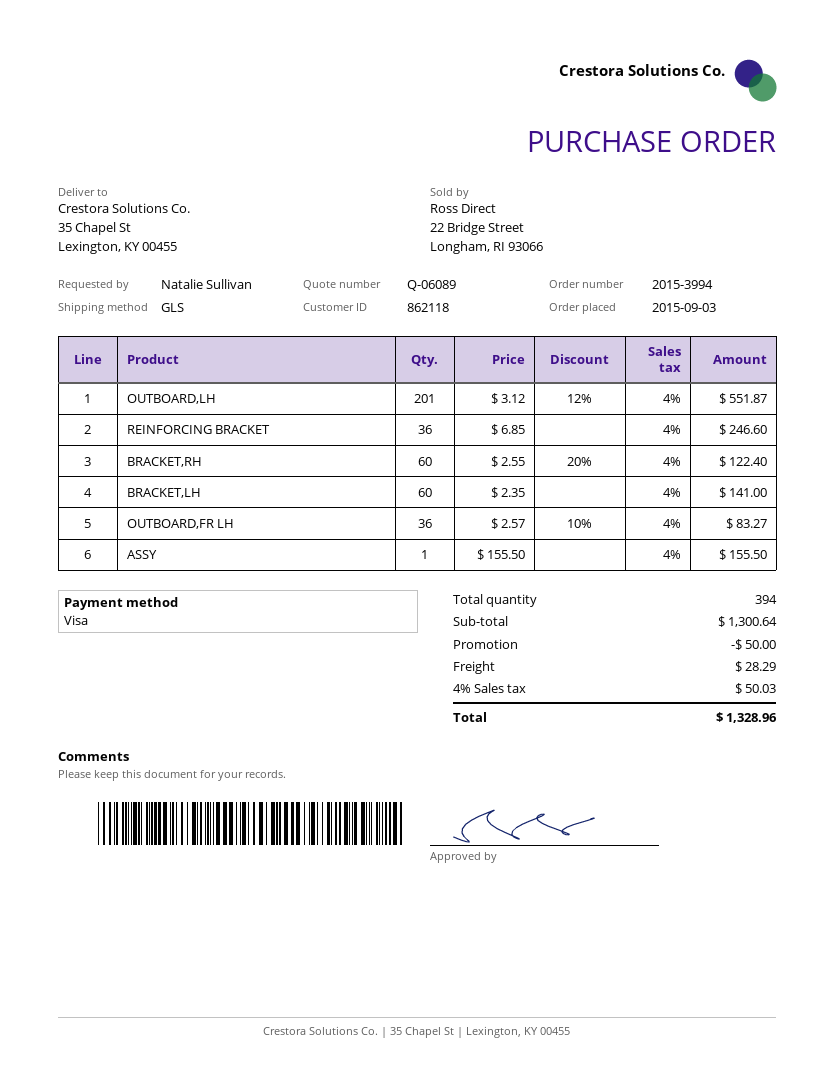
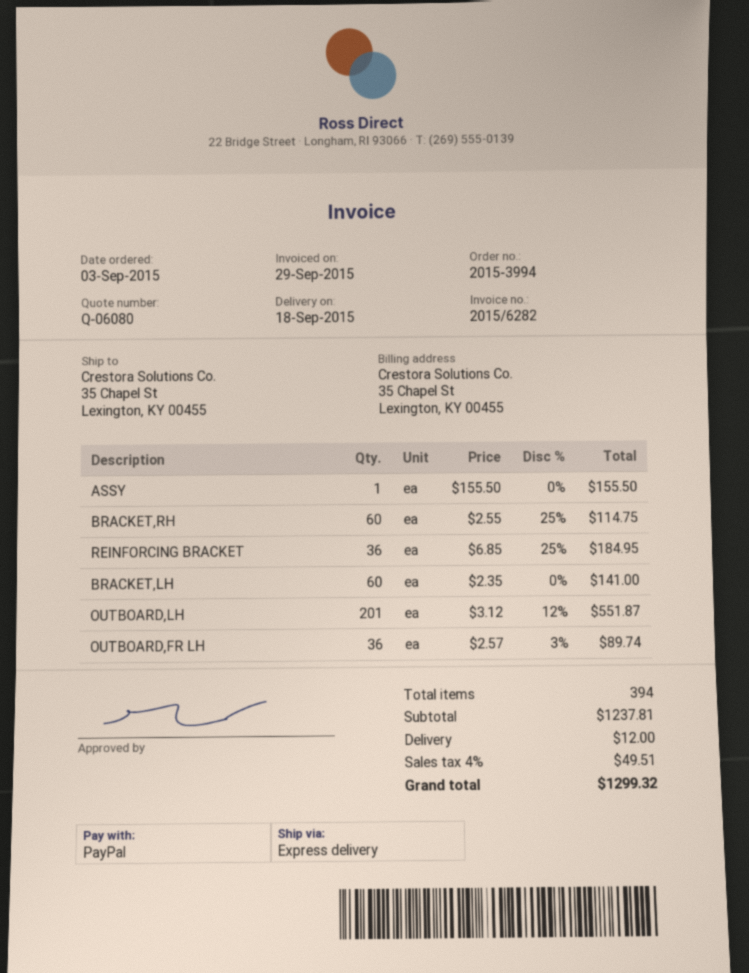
quote number: Q-06089 -> Q-06080
payment method: Visa -> PayPal
shipping method: GLS -> express
REINFORCING BRACKET: 36 x 6.85 = 246.60 -> 36 x 6.85 - 25% = 184.95
BRACKET,RH: 60 x 2.55 - 20% = 122.40 -> 60 x 2.55 - 25% = 114.75
OUTBOARD,FR LH: 36 x 2.57 - 10% = 83.27 -> 36 x 2.57 - 3% = 89.74
subtotal: 1300.64 -> 1237.81
discount: 50.00 -> none
shipping: 28.29 -> 12.00
tax: 4% = 50.03 -> 4% = 49.51
total: 1328.96 -> 1299.32

